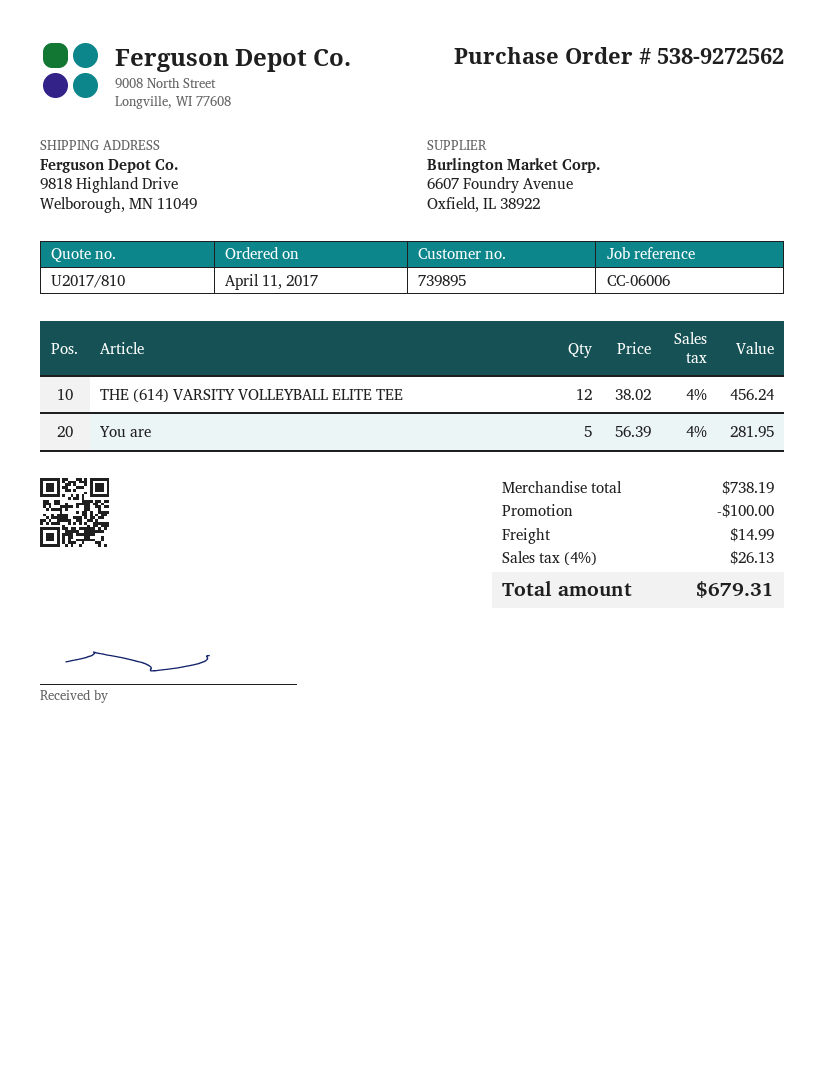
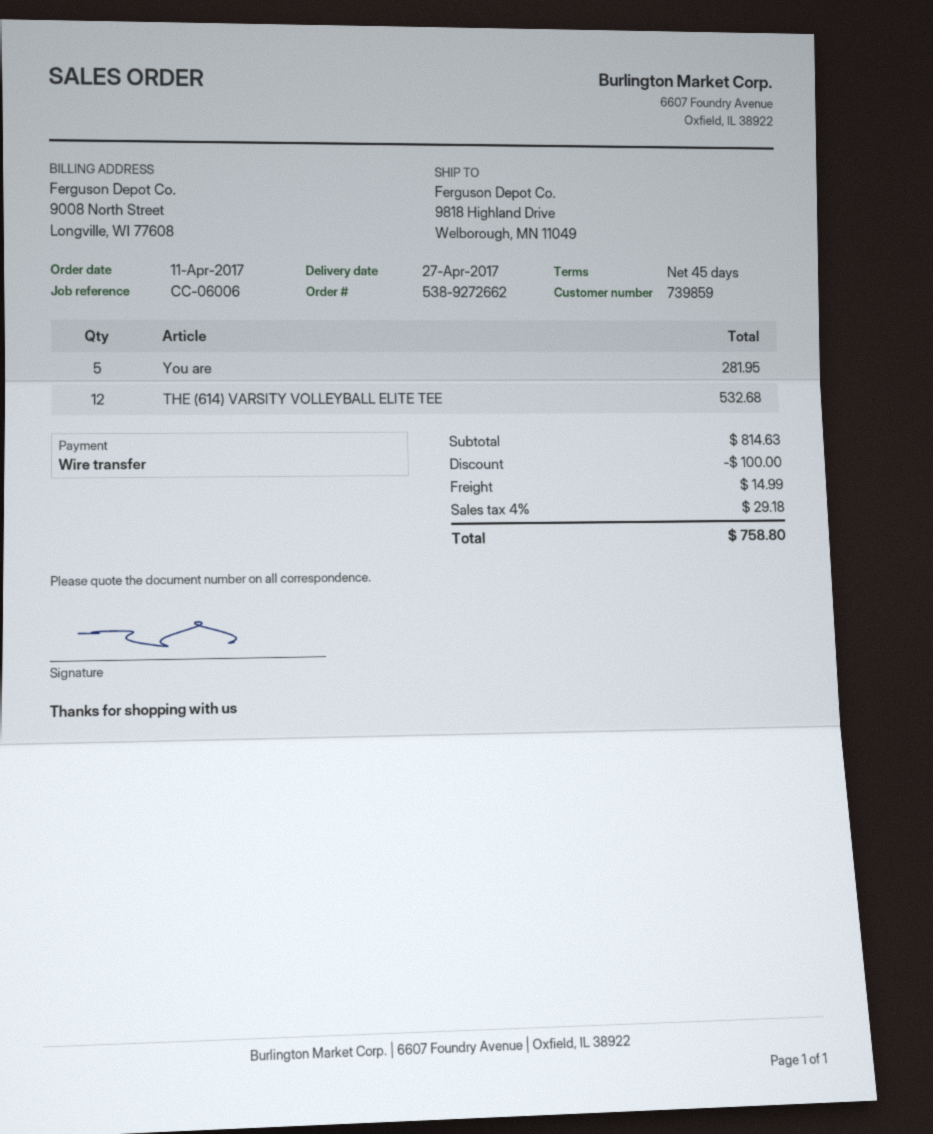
order number: 538-9272562 -> 538-9272662
customer number: 739895 -> 739859
THE (614) VARSITY VOLLEYBALL ELITE TEE: 12 for 456.24 -> 12 for 532.68
subtotal: 738.19 -> 814.63
tax: 4% = 26.13 -> 4% = 29.18
total: 679.31 -> 758.80

